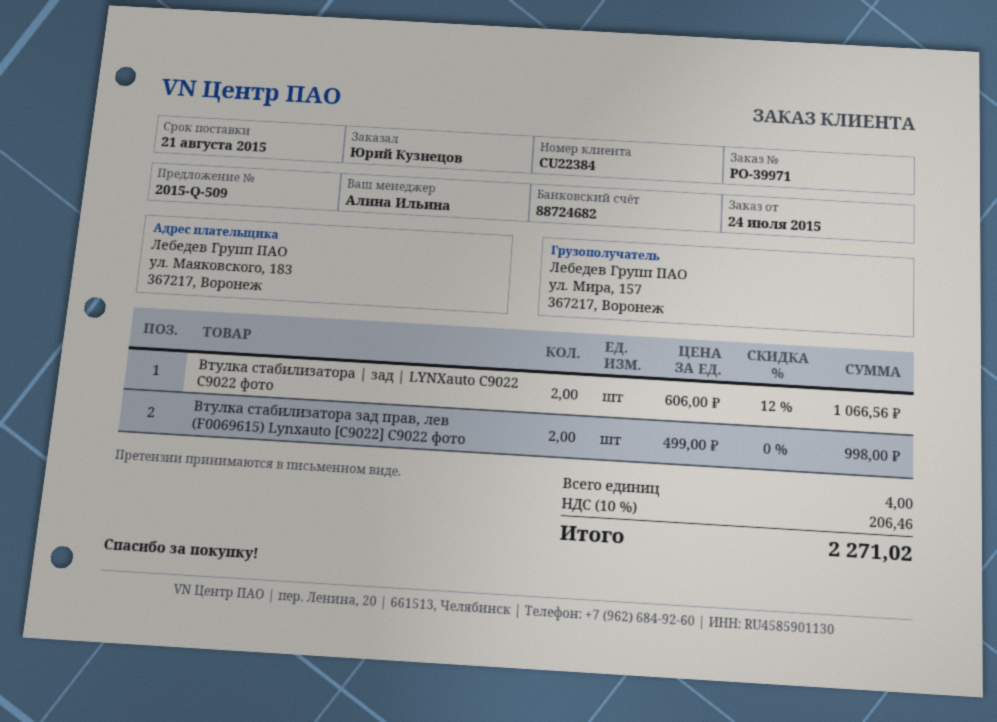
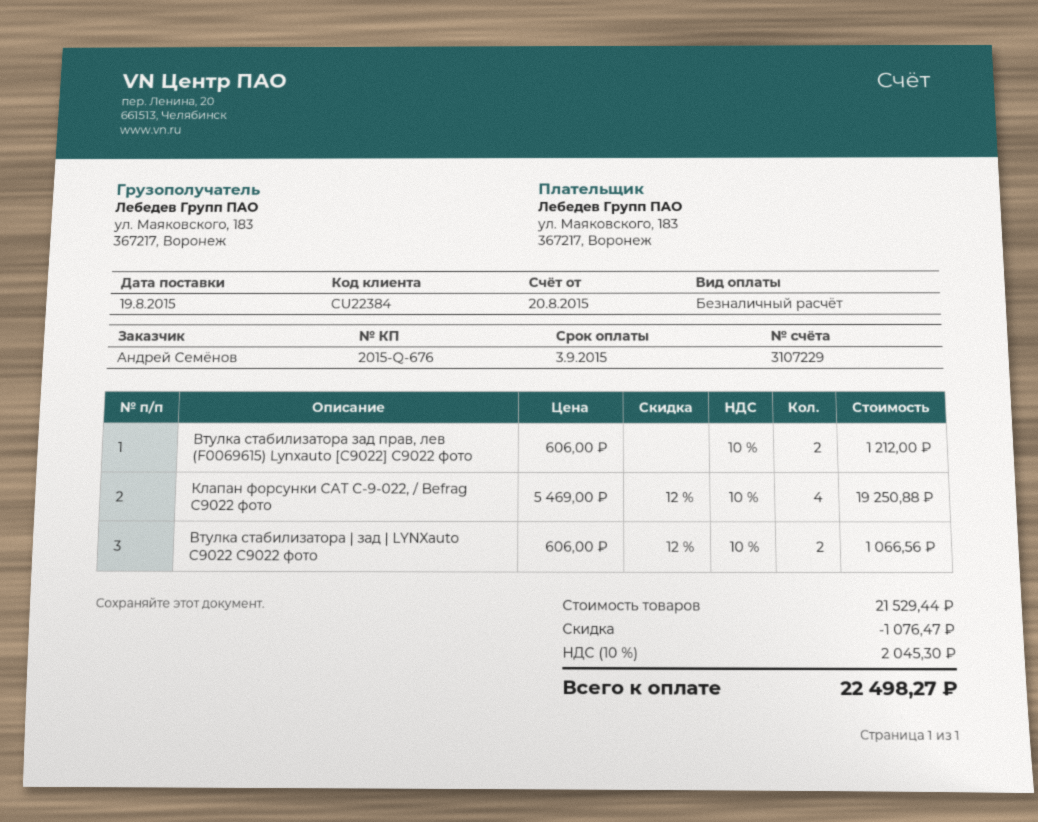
quote number: 2015-Q-509 -> 2015-Q-676
delivery date: 2015-08-21 -> 2015-08-19
ordered by: Юрий Кузнецов -> Андрей Семёнов
ship to: ул. Мира, 157, 367217, Воронеж -> ул. Маяковского, 183, 367217, Воронеж
Втулка стабилизатора зад прав, лев (F0069615) Lynxauto [C9022] C9022 фото: 2 x 499.00 = 998.00 -> 2 x 606.00 = 1212.00
Клапан форсунки CAT C-9-022, / Befrag C9022 фото: none -> 4 x 5469.00 - 12% = 19250.88
discount: none -> 1076.47
tax: 10% = 206.46 -> 10% = 2045.30
total: 2271.02 -> 22498.27

